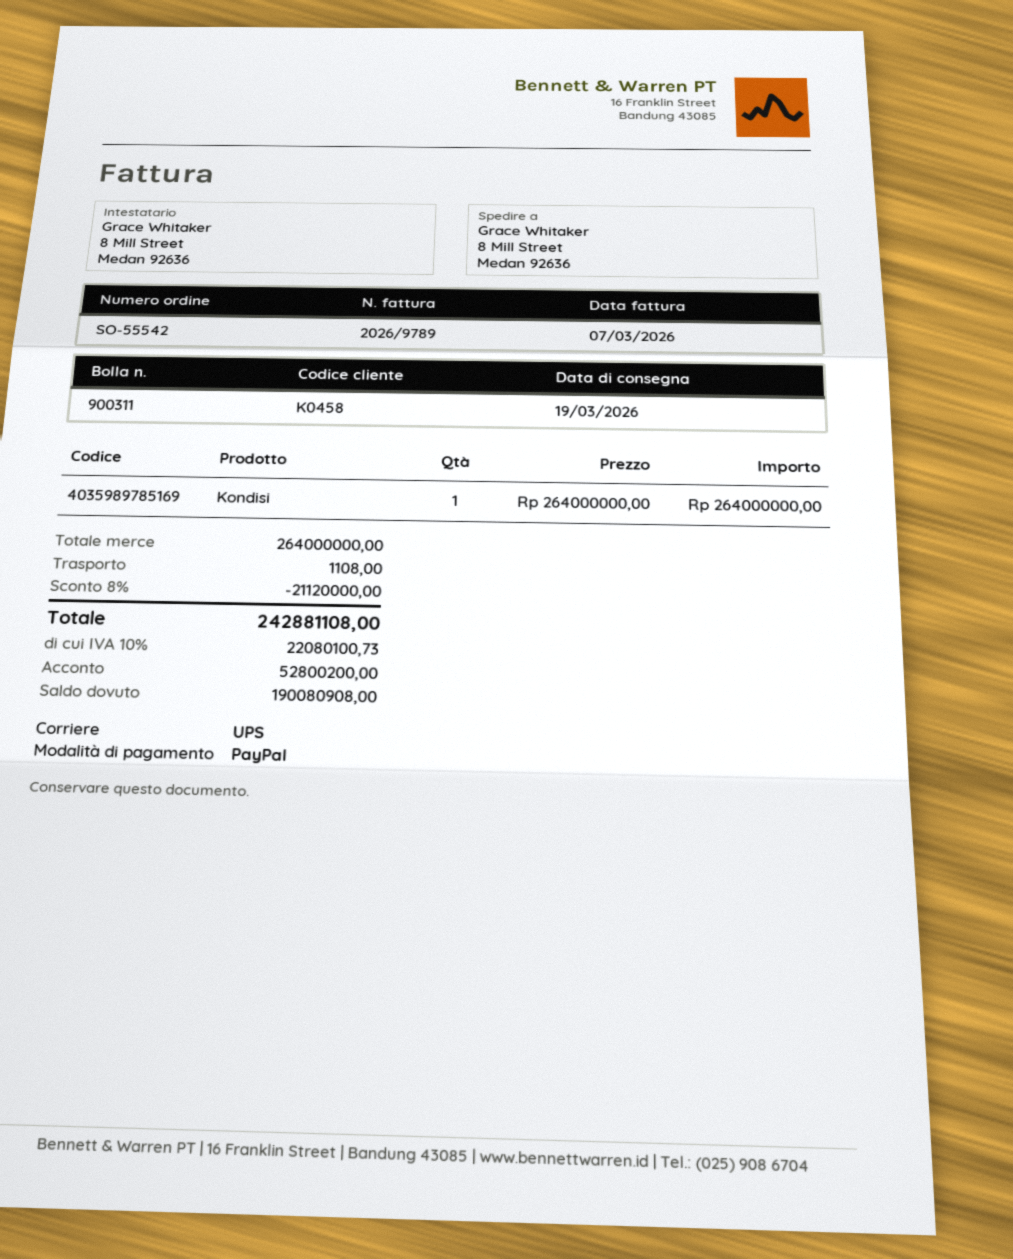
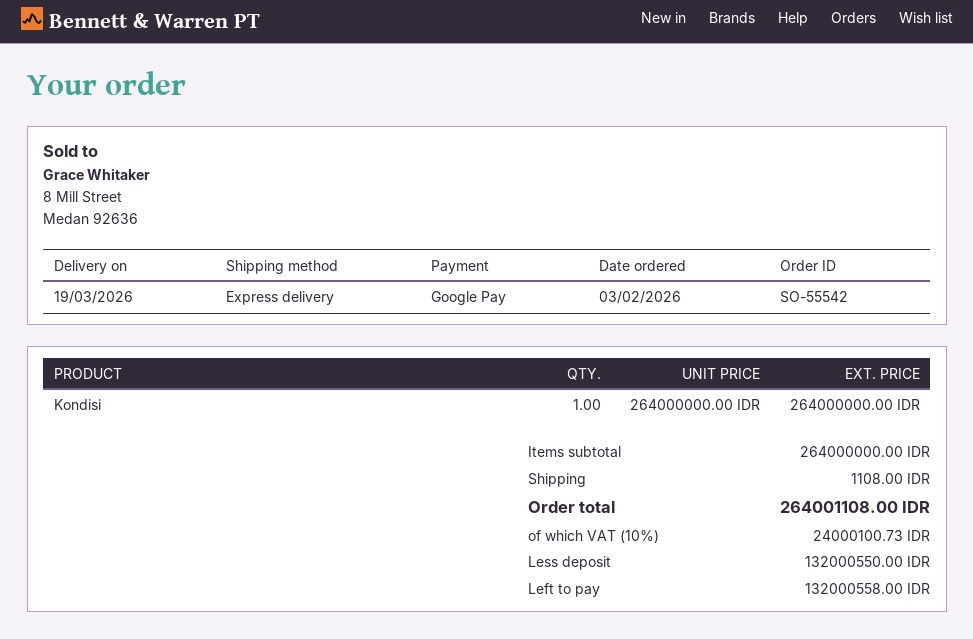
payment method: PayPal -> Google Pay
shipping method: UPS -> express
discount: 8% = 21120000.00 -> none
tax: 10% = 22080100.73 -> 10% = 24000100.73
total: 242881108.00 -> 264001108.00
deposit: 52800200.00 -> 132000550.00
balance: 190080908.00 -> 132000558.00

